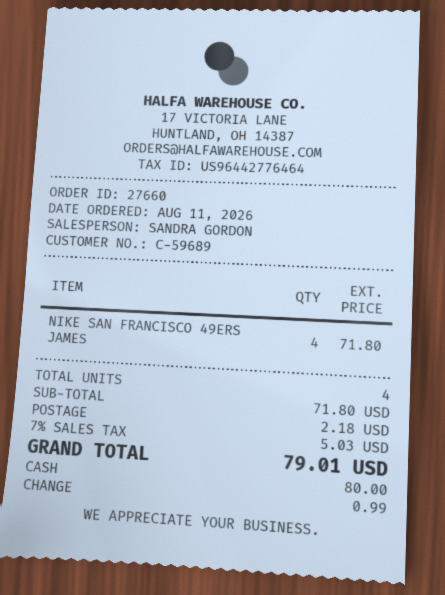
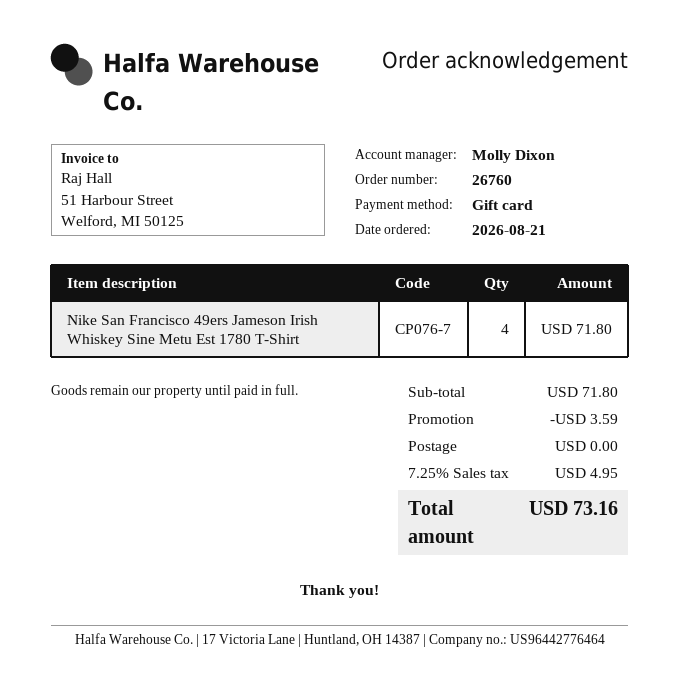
order number: 27660 -> 26760
order date: 2026-08-11 -> 2026-08-21
sales rep: SANDRA GORDON -> Molly Dixon
payment method: cash -> gift card
discount: none -> 3.59
shipping: 2.18 -> 0.00
tax: 7% = 5.03 -> 7.25% = 4.95
total: 79.01 -> 73.16

